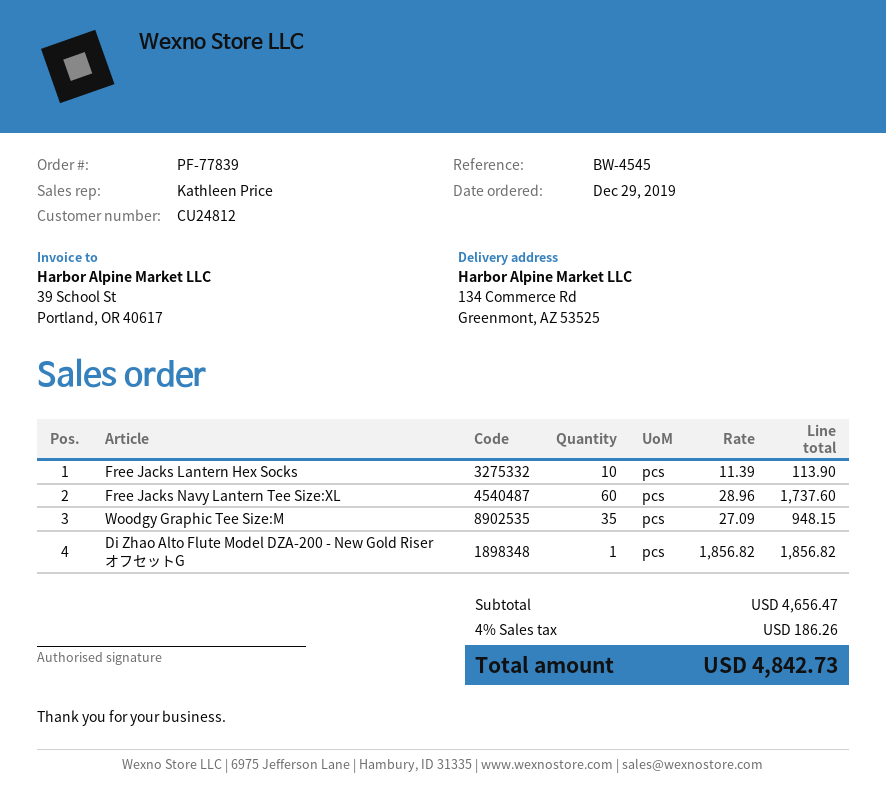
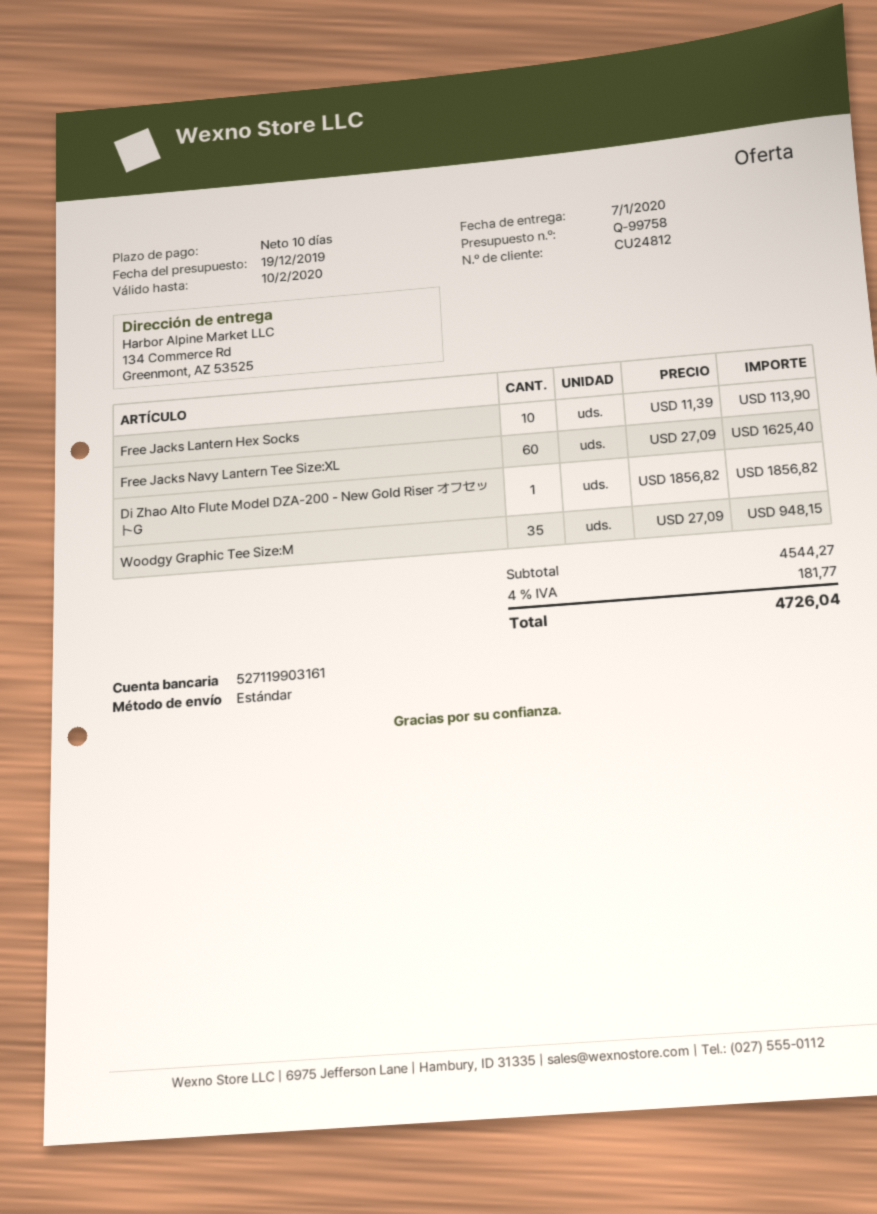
Free Jacks Navy Lantern Tee Size:XL: 60 x 28.96 = 1737.60 -> 60 x 27.09 = 1625.40
subtotal: 4656.47 -> 4544.27
tax: 4% = 186.26 -> 4% = 181.77
total: 4842.73 -> 4726.04

